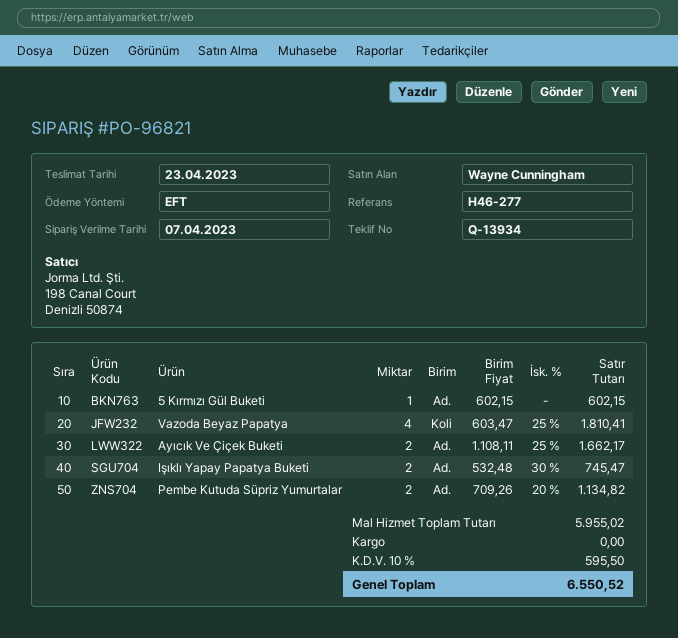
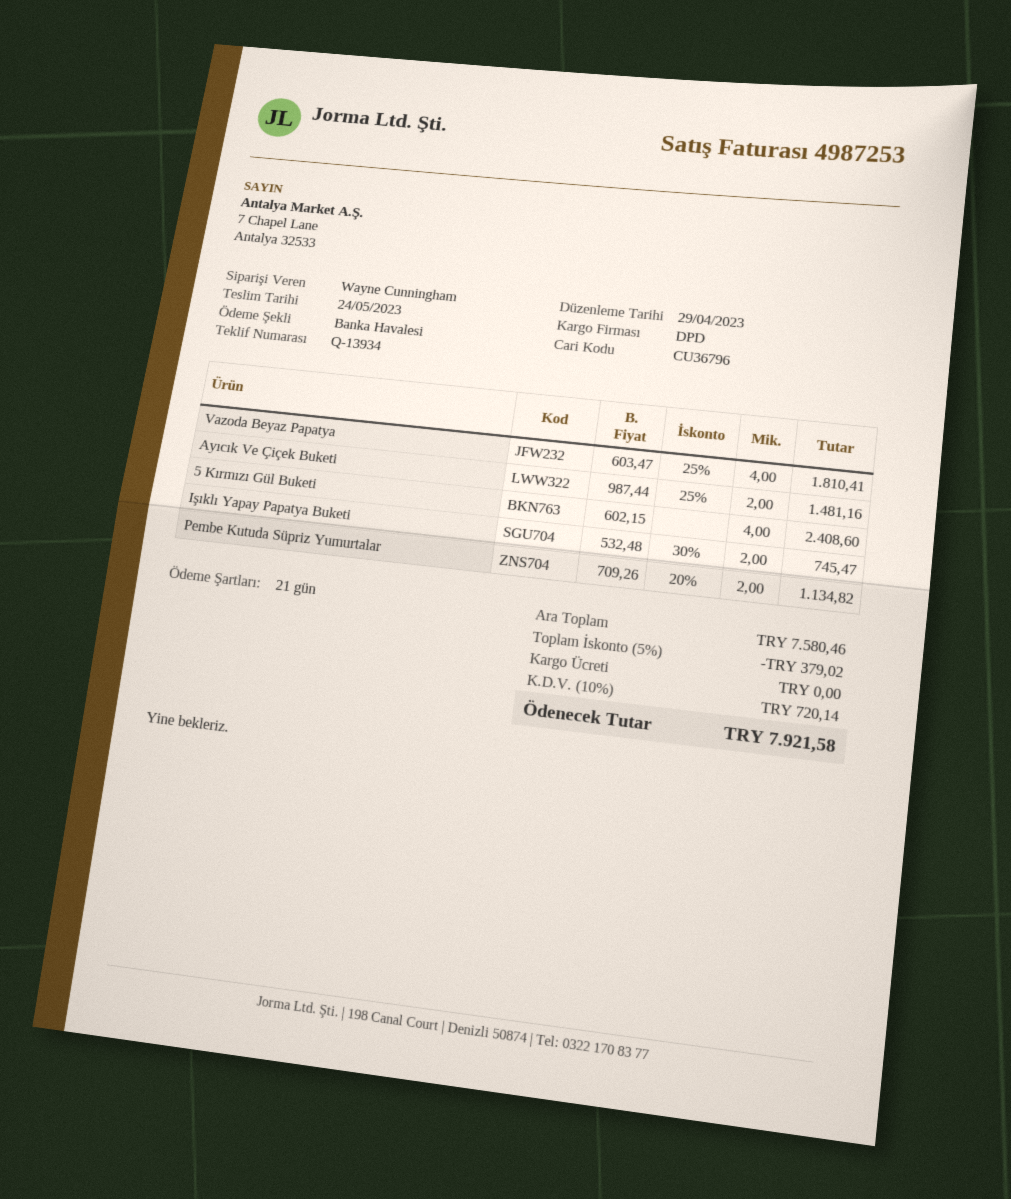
delivery date: 2023-04-23 -> 2023-05-24
5 Kırmızı Gül Buketi: 1 x 602.15 = 602.15 -> 4 x 602.15 = 2408.60
Ayıcık Ve Çiçek Buketi: 2 x 1108.11 - 25% = 1662.17 -> 2 x 987.44 - 25% = 1481.16
subtotal: 5955.02 -> 7580.46
discount: none -> 5% = 379.02
tax: 10% = 595.50 -> 10% = 720.14
total: 6550.52 -> 7921.58

